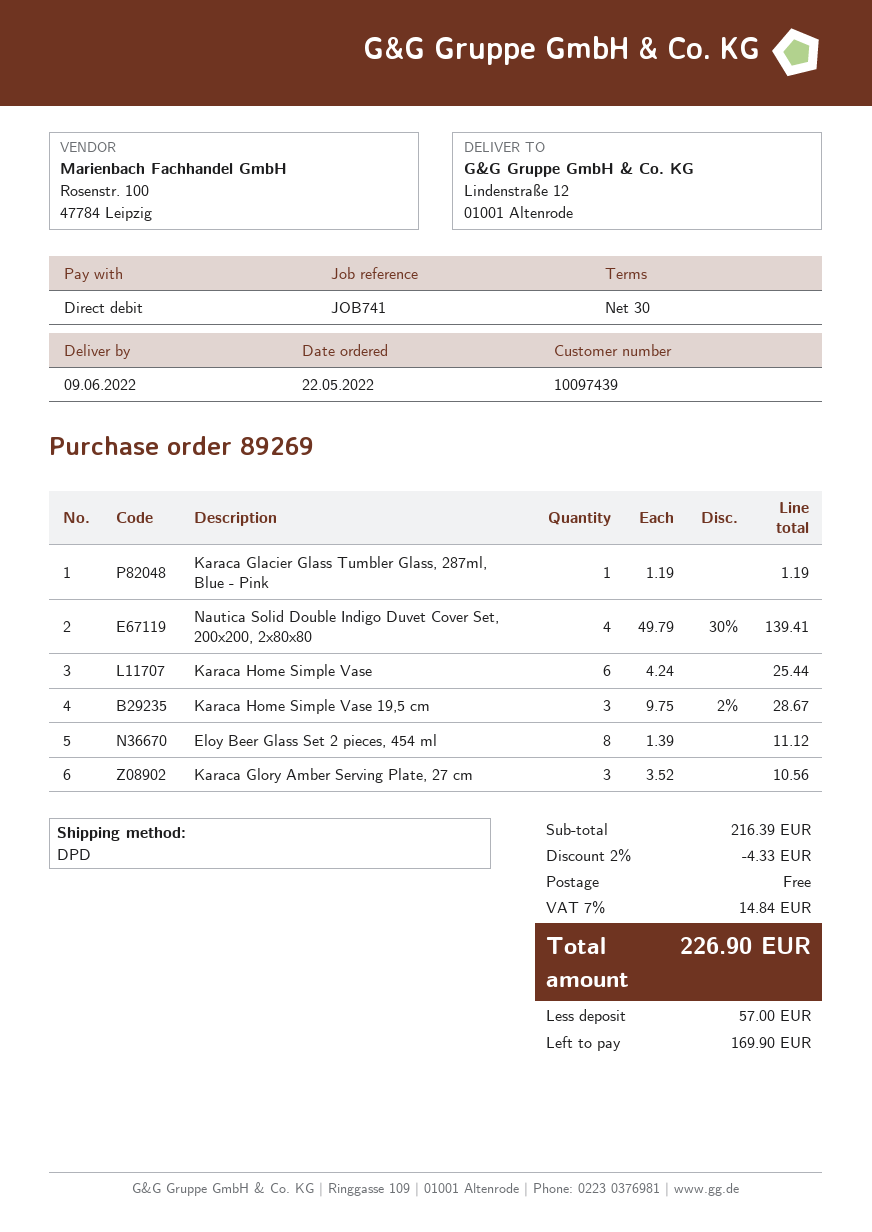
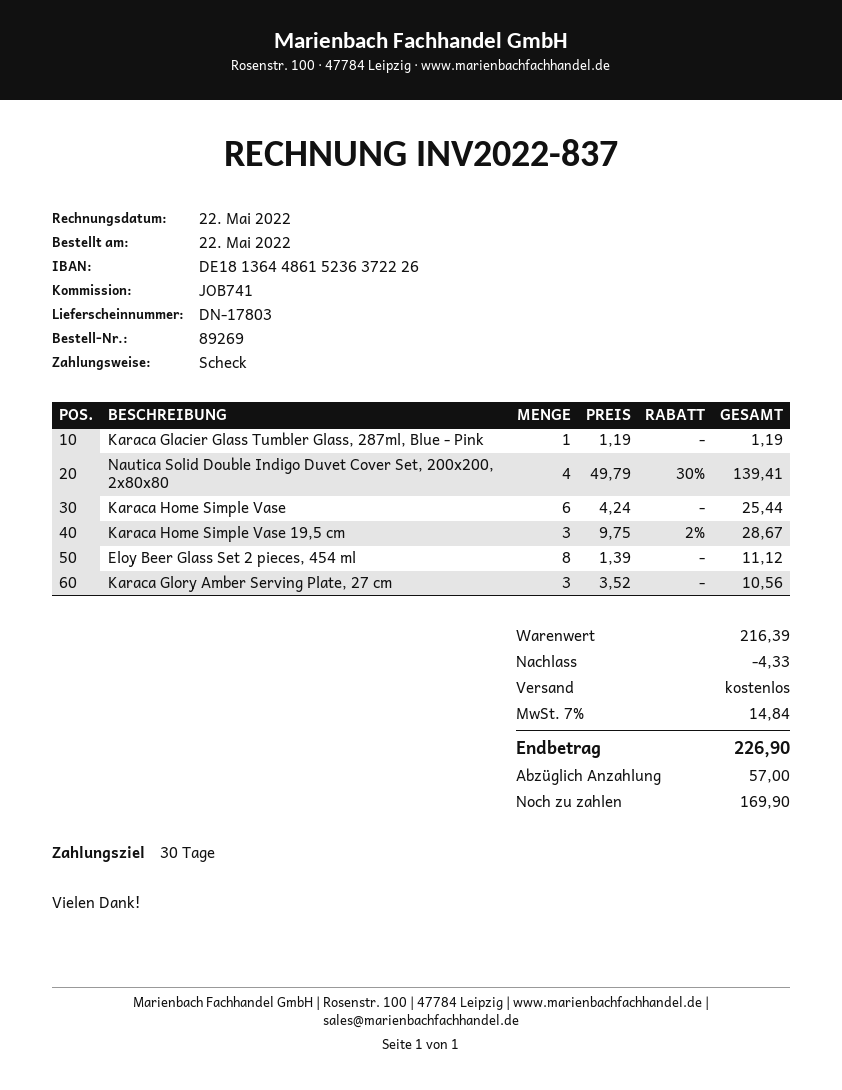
payment method: direct debit -> cheque

